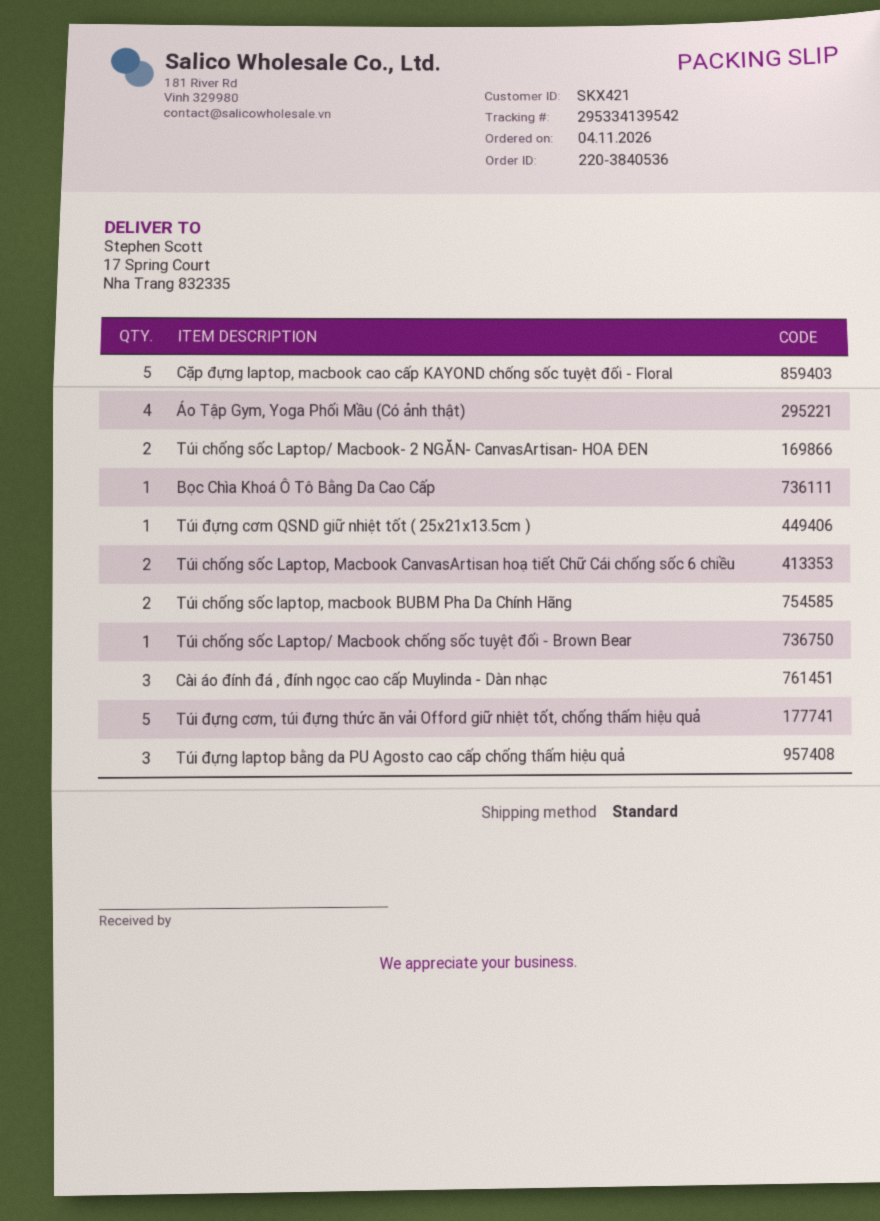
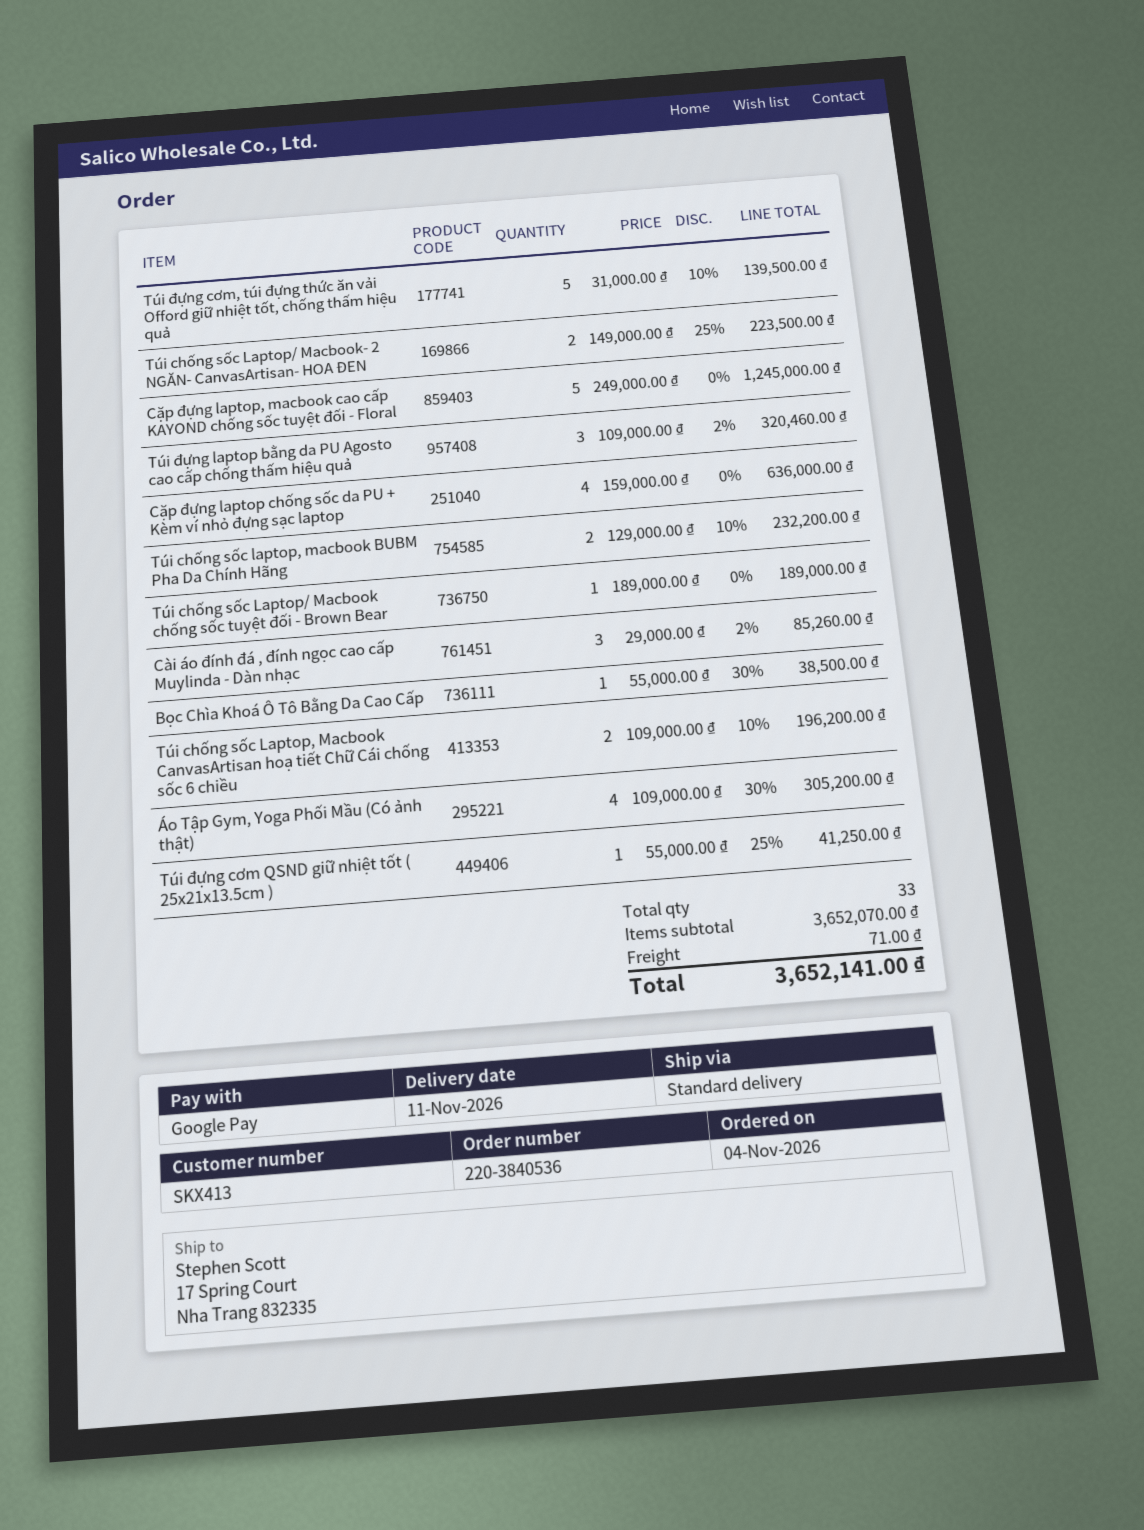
customer number: SKX421 -> SKX413
Cặp đựng laptop chống sốc da PU + Kèm ví nhỏ đựng sạc laptop: none -> 4

